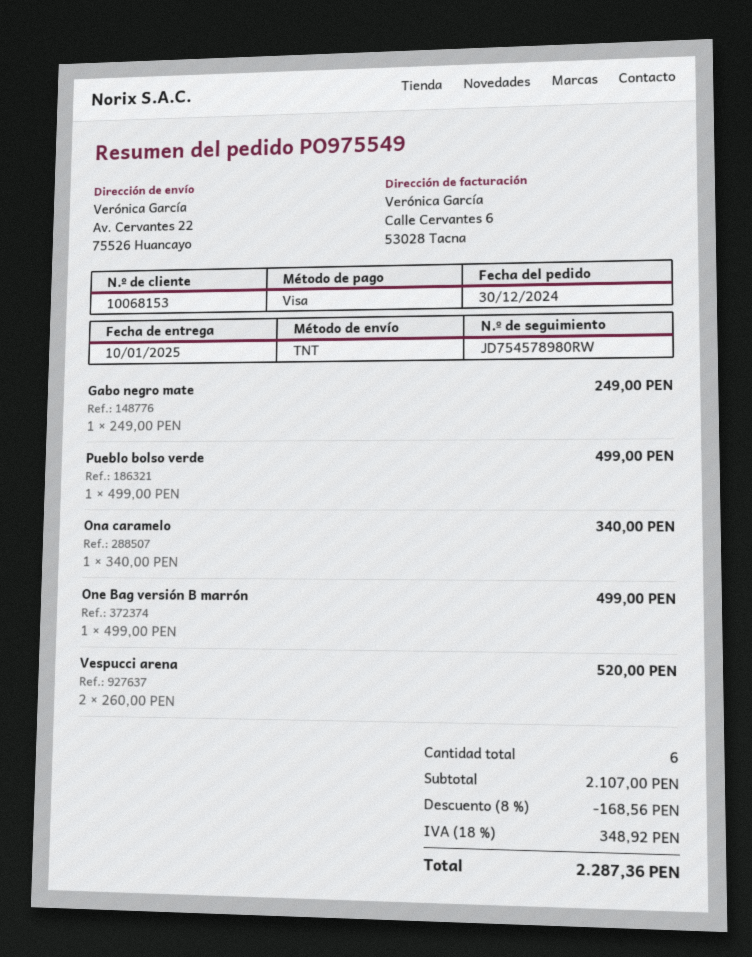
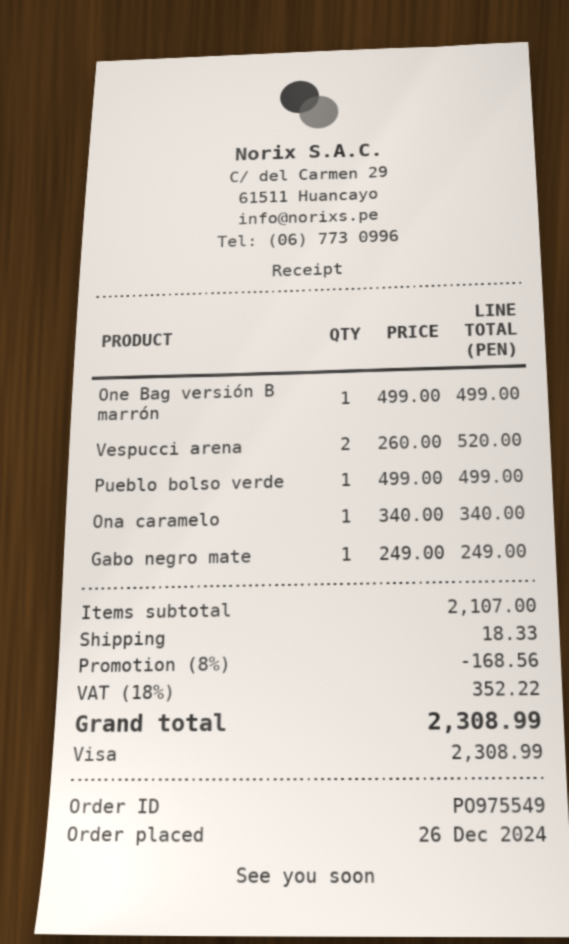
order date: 2024-12-30 -> 2024-12-26
shipping: none -> 18.33
tax: 18% = 348.92 -> 18% = 352.22
total: 2287.36 -> 2308.99

